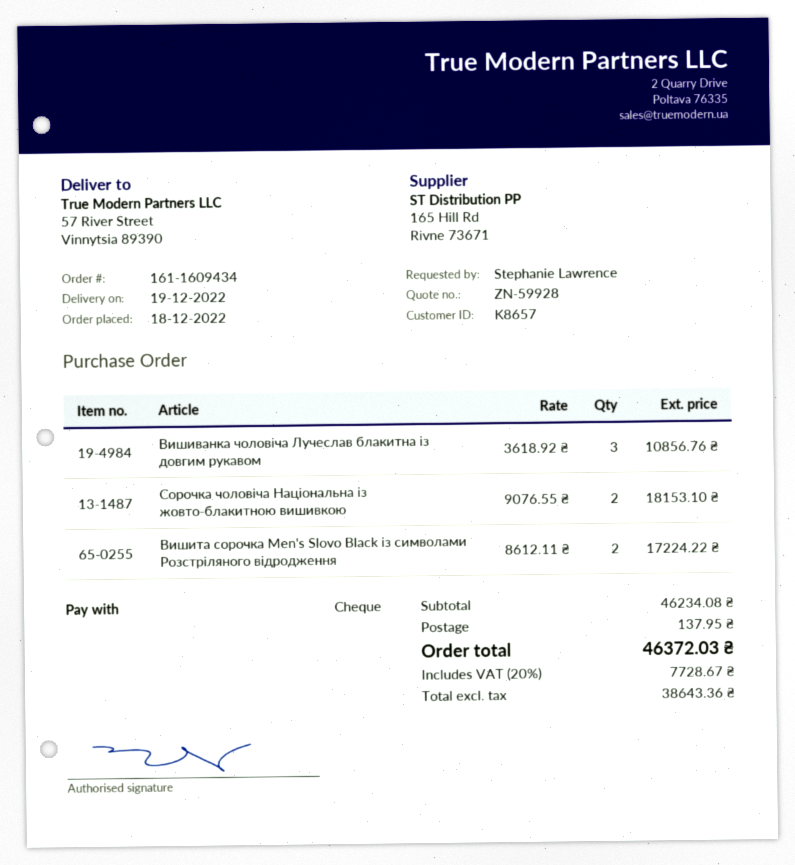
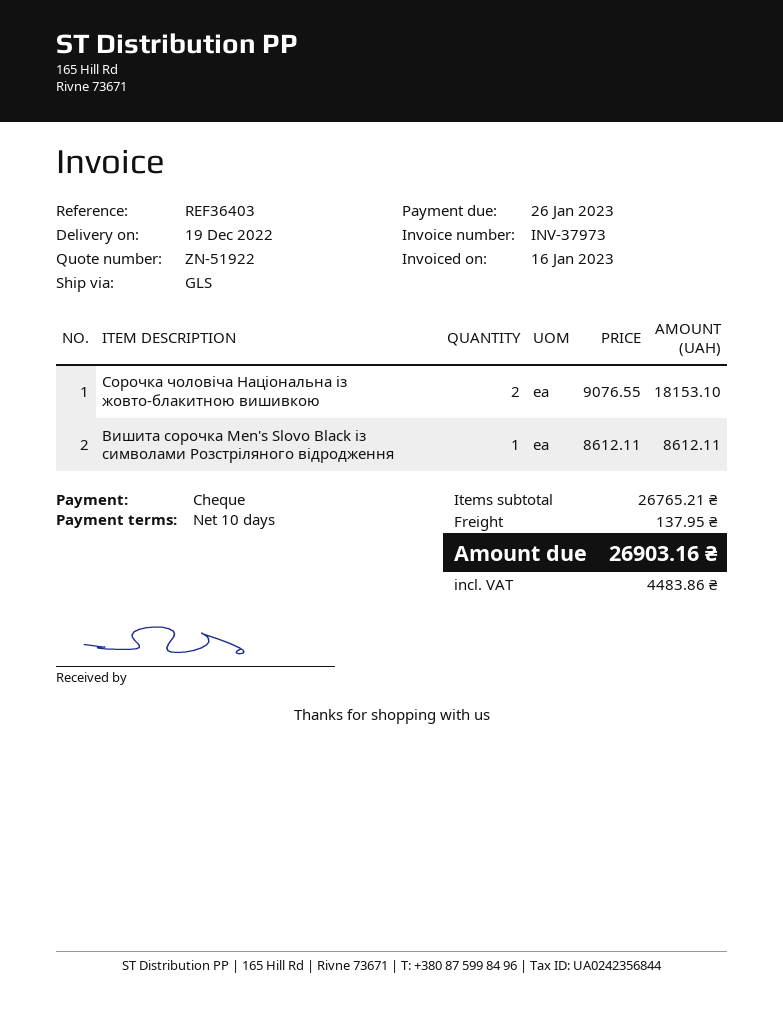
quote number: ZN-59928 -> ZN-51922
Вишиванка чоловіча Лучеслав блакитна із довгим рукавом: 3 x 3618.92 = 10856.76 -> none
Вишита сорочка Men's Slovo Black із символами Розстріляного відродження: 2 x 8612.11 = 17224.22 -> 1 x 8612.11 = 8612.11
subtotal: 46234.08 -> 26765.21
tax: 7728.67 -> 4483.86
total: 46372.03 -> 26903.16

